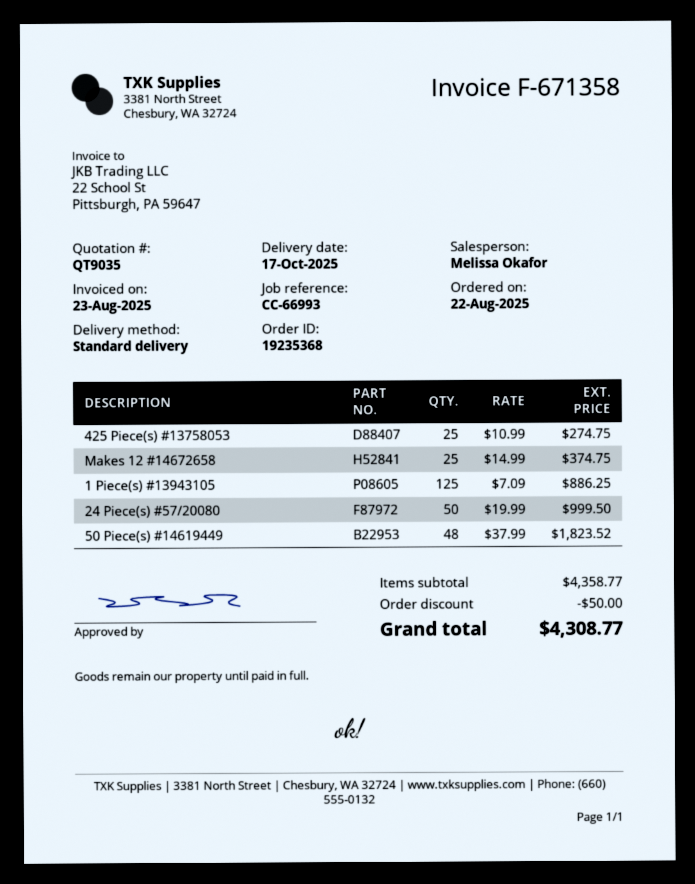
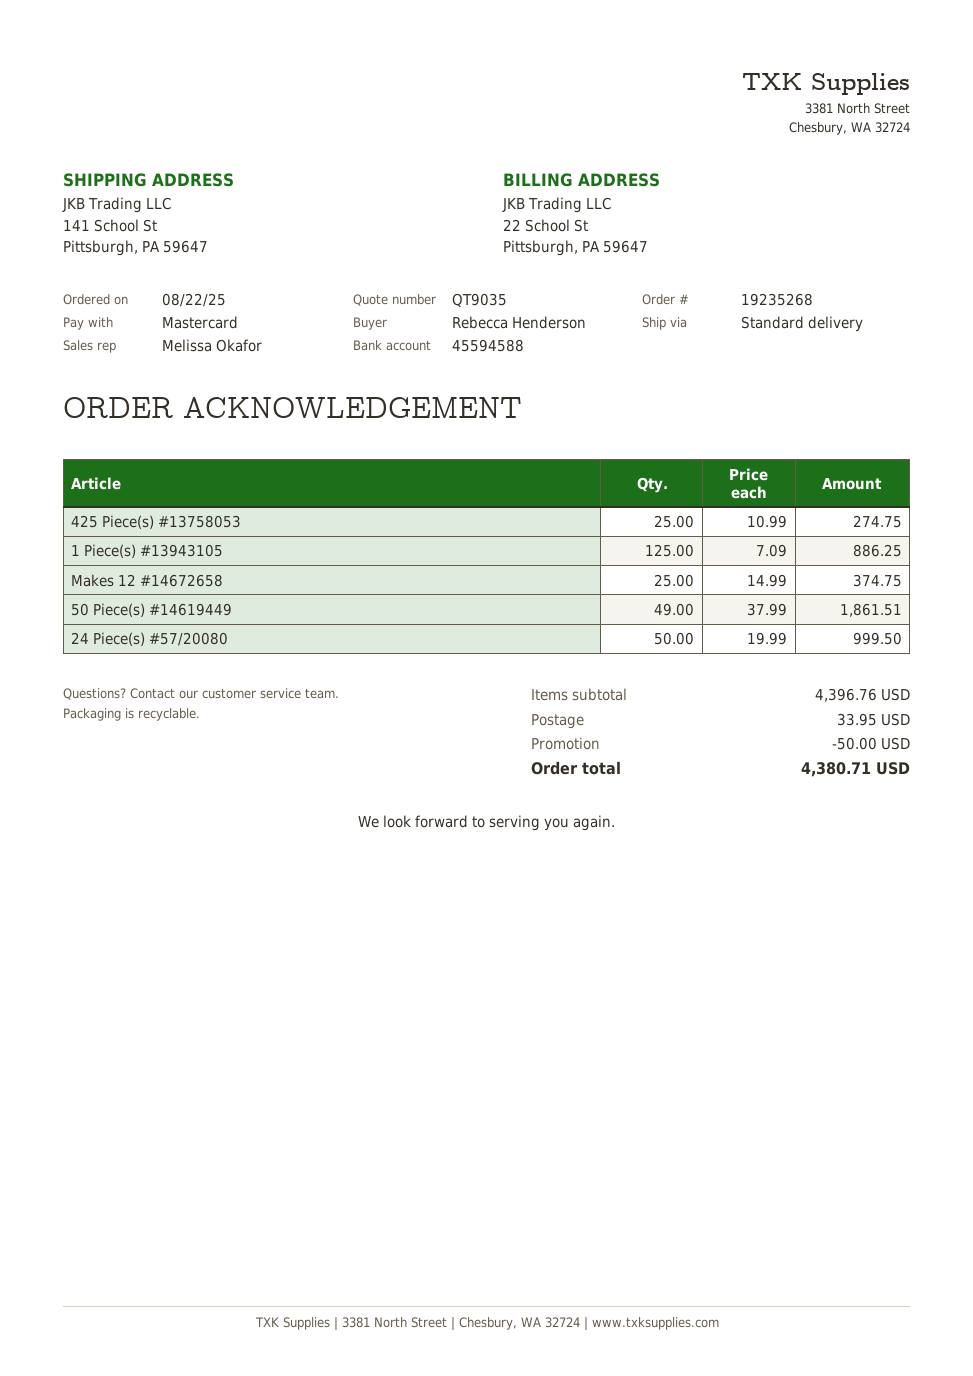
order number: 19235368 -> 19235268
50 Piece(s) #14619449: 48 x 37.99 = 1823.52 -> 49 x 37.99 = 1861.51
subtotal: 4358.77 -> 4396.76
shipping: none -> 33.95
total: 4308.77 -> 4380.71

